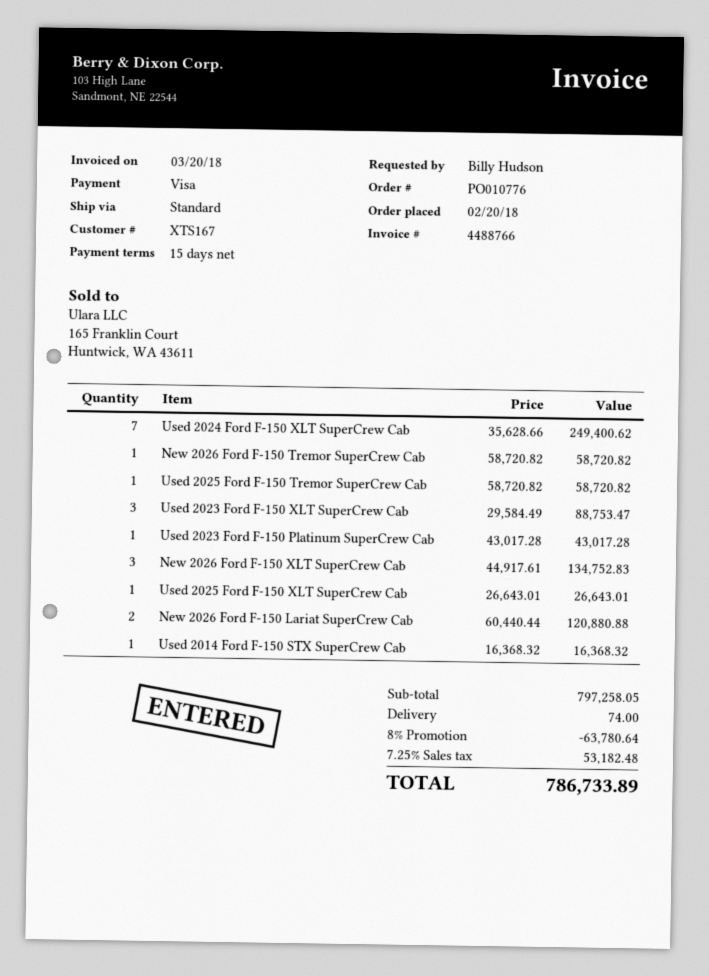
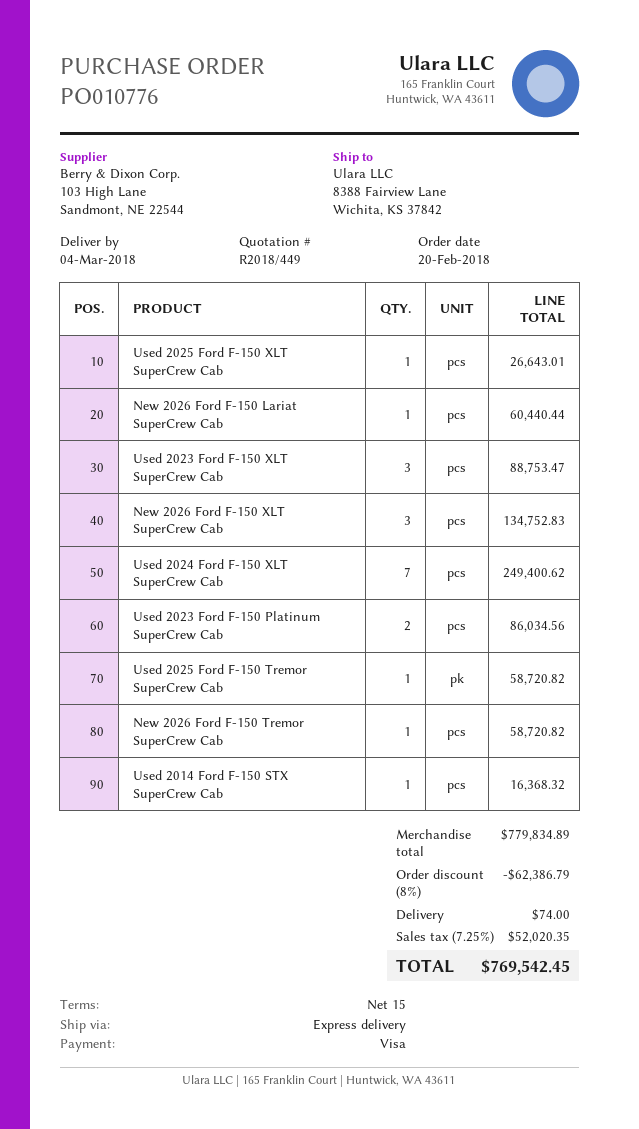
shipping method: standard -> express
Used 2023 Ford F-150 Platinum SuperCrew Cab: 1 for 43017.28 -> 2 for 86034.56
New 2026 Ford F-150 Lariat SuperCrew Cab: 2 for 120880.88 -> 1 for 60440.44
subtotal: 797258.05 -> 779834.89
discount: 8% = 63780.64 -> 8% = 62386.79
tax: 7.25% = 53182.48 -> 7.25% = 52020.35
total: 786733.89 -> 769542.45

